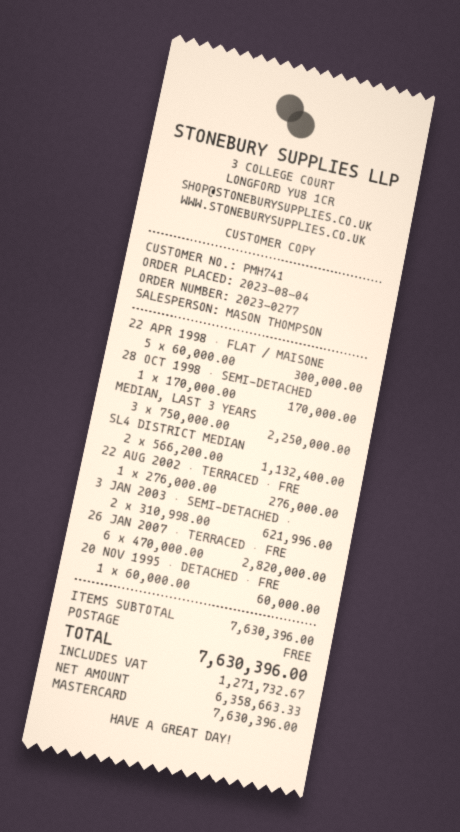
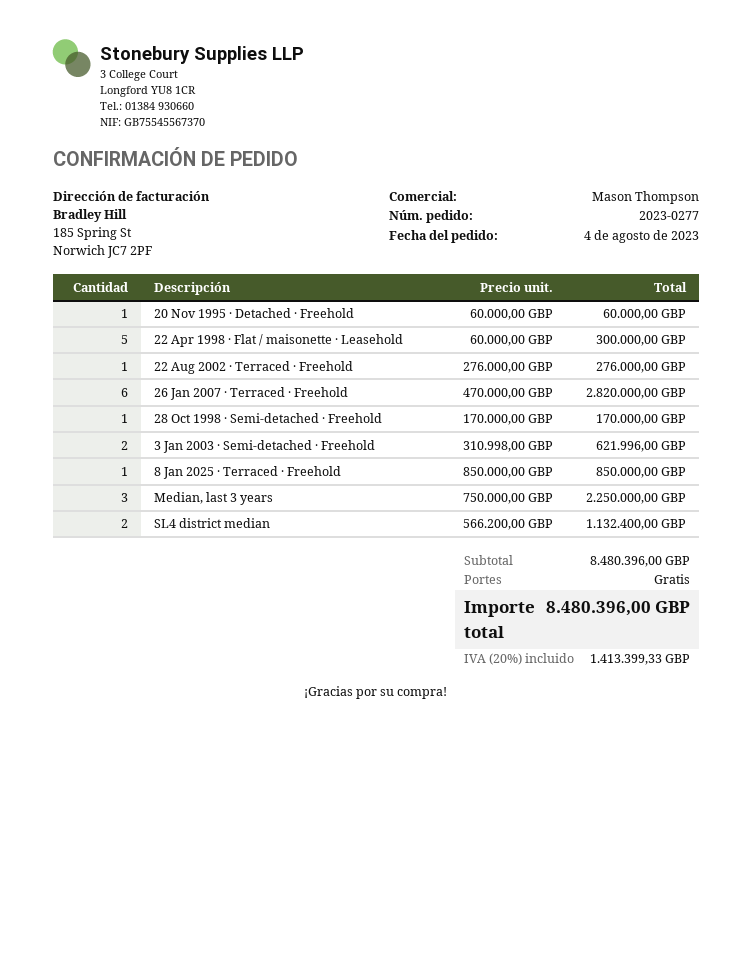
8 Jan 2025 · Terraced · Freehold: none -> 1 x 850000.00 = 850000.00
subtotal: 7630396.00 -> 8480396.00
tax: 1271732.67 -> 1413399.33
total: 7630396.00 -> 8480396.00

